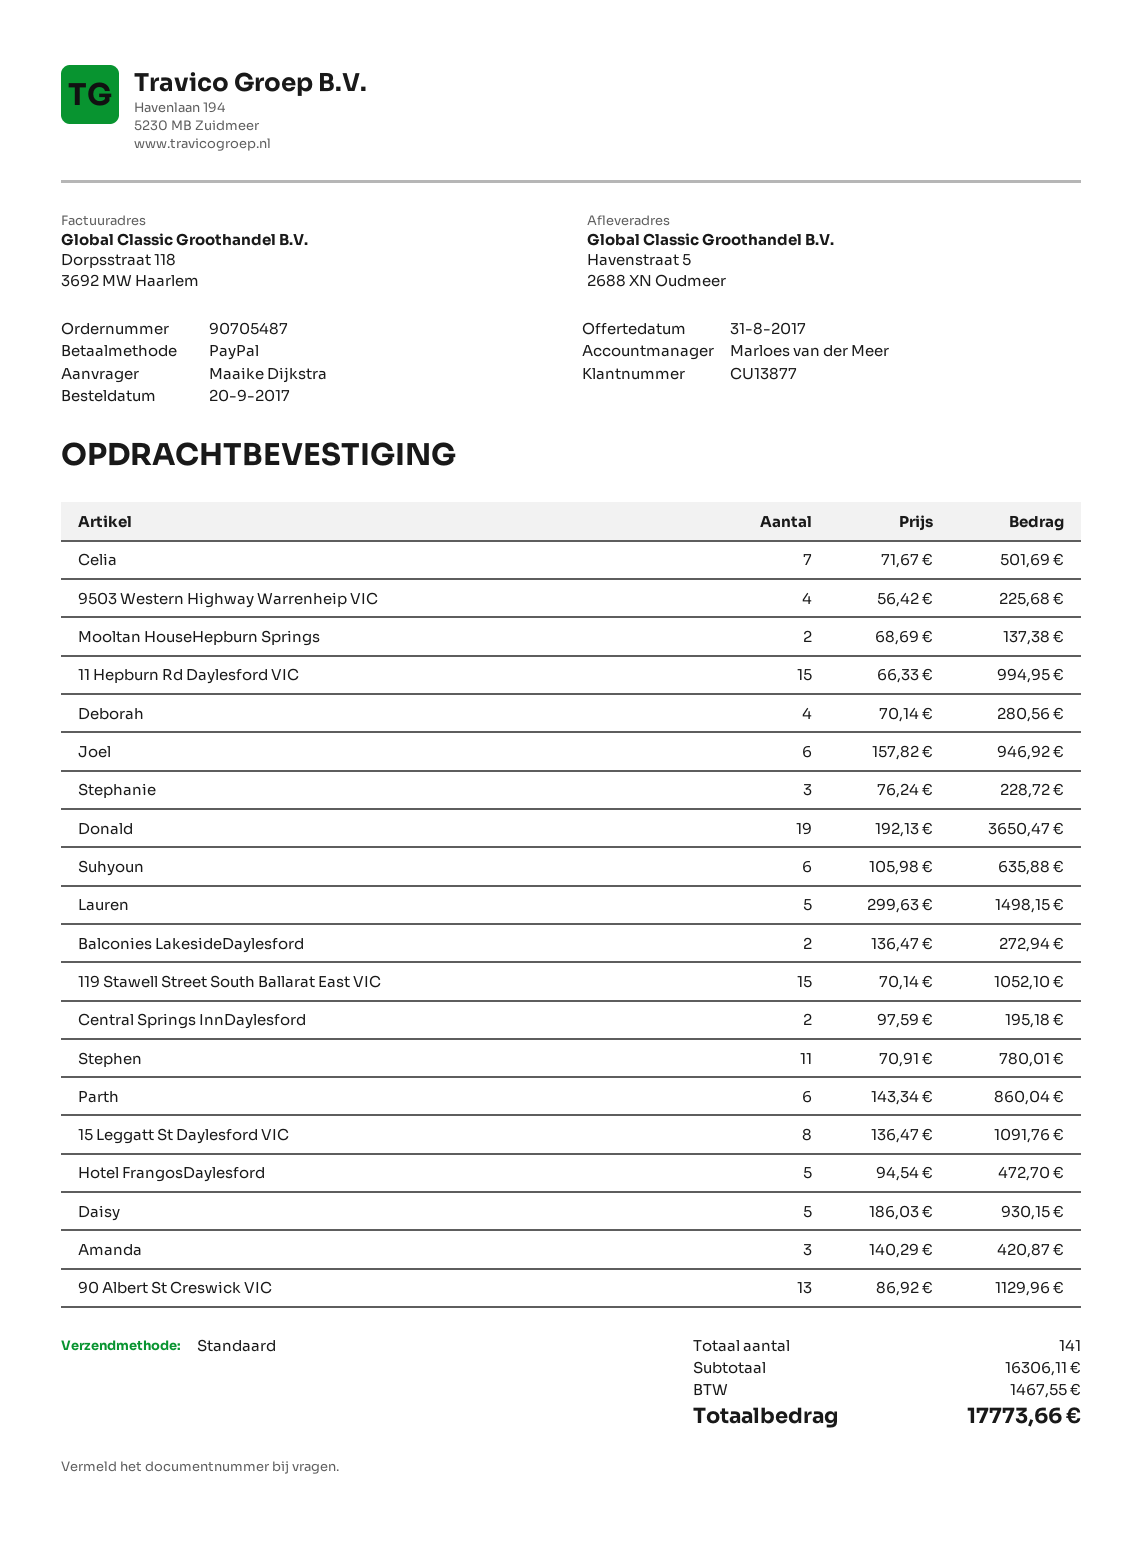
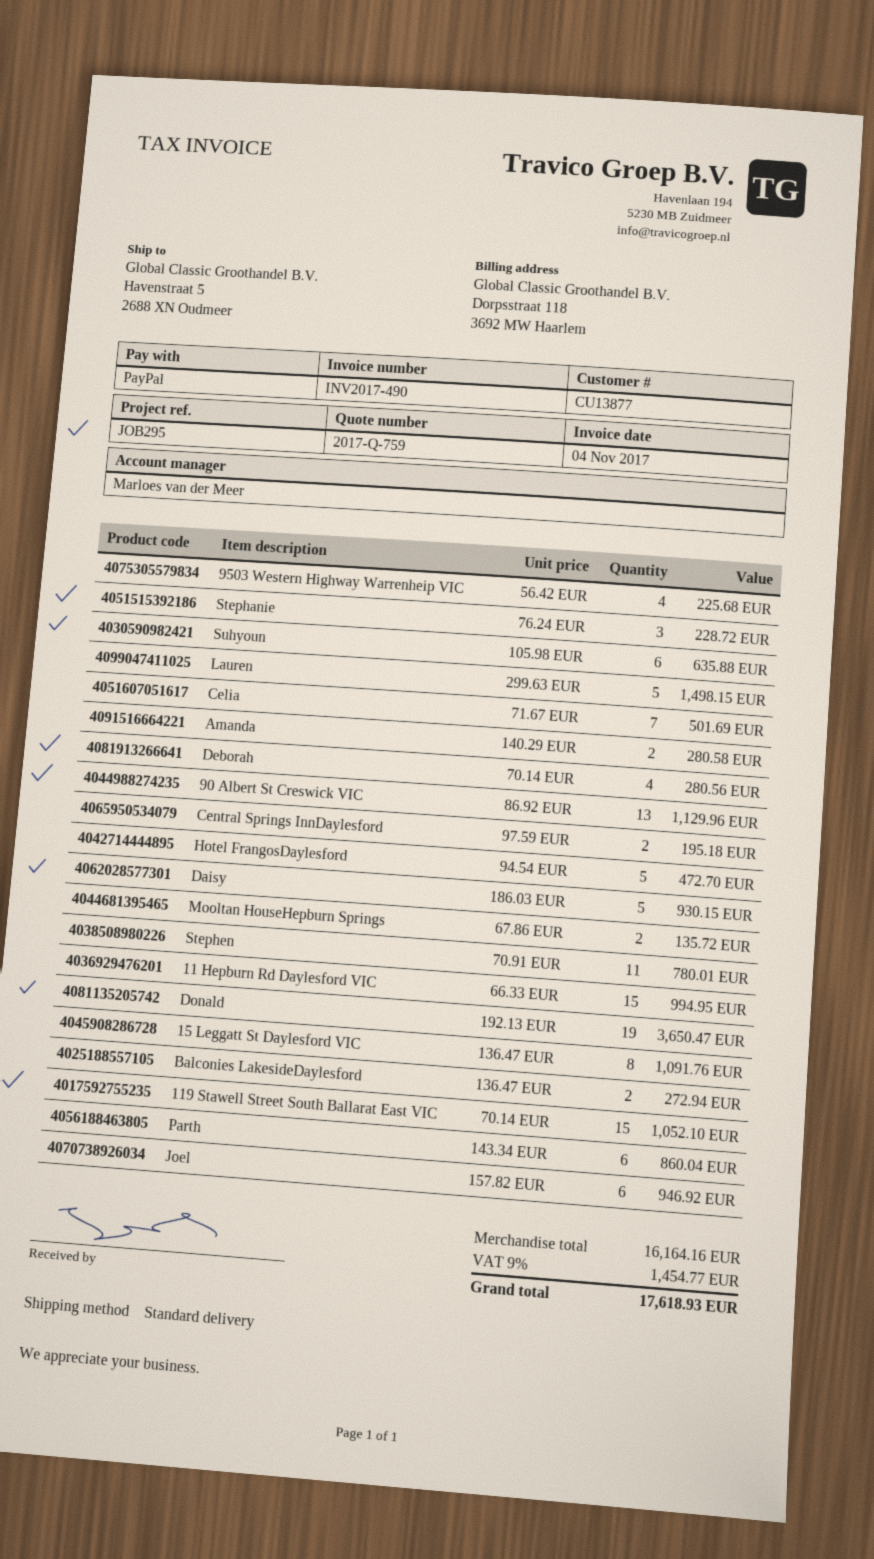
Mooltan HouseHepburn Springs: 2 x 68.69 = 137.38 -> 2 x 67.86 = 135.72
Amanda: 3 x 140.29 = 420.87 -> 2 x 140.29 = 280.58
subtotal: 16306.11 -> 16164.16
tax: 1467.55 -> 1454.77
total: 17773.66 -> 17618.93

